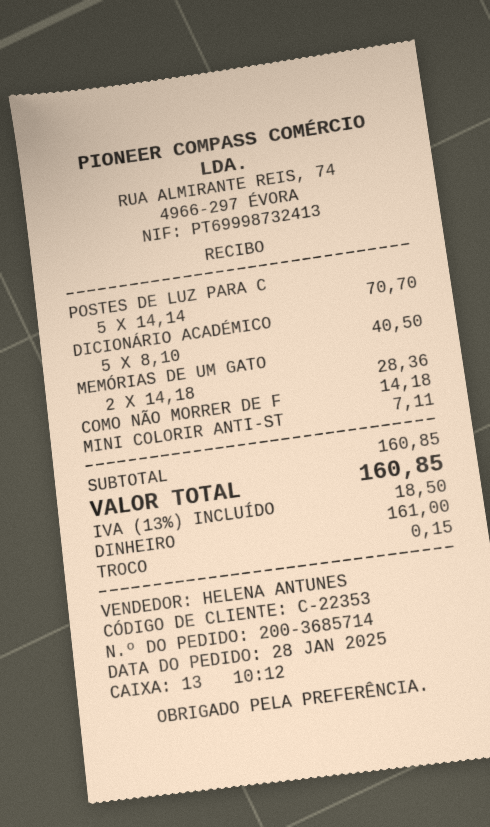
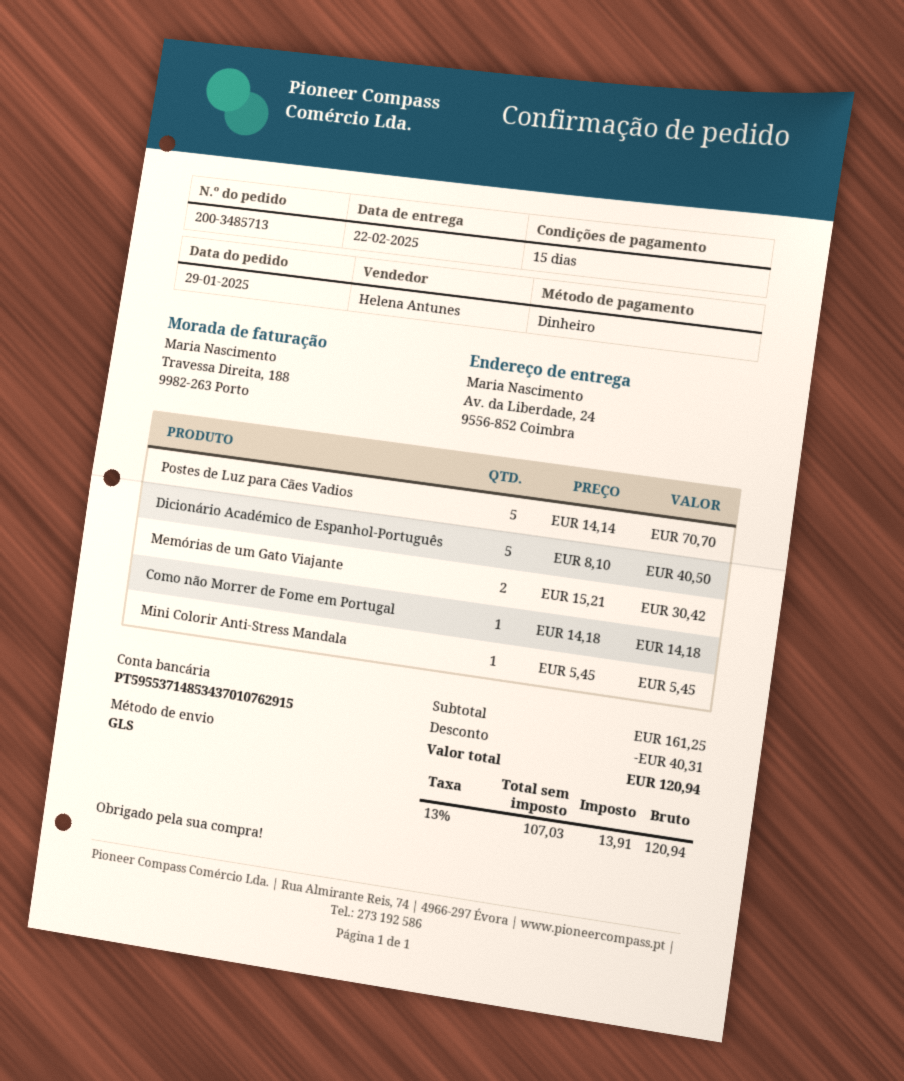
order number: 200-3685714 -> 200-3485713
order date: 2025-01-28 -> 2025-01-29
MEMÓRIAS DE UM GATO: 2 x 14.18 = 28.36 -> 2 x 15.21 = 30.42
MINI COLORIR ANTI-ST: 1 x 7.11 = 7.11 -> 1 x 5.45 = 5.45
subtotal: 160.85 -> 161.25
discount: none -> 40.31
tax: 13% = 18.50 -> 13% = 13.91
total: 160.85 -> 120.94

